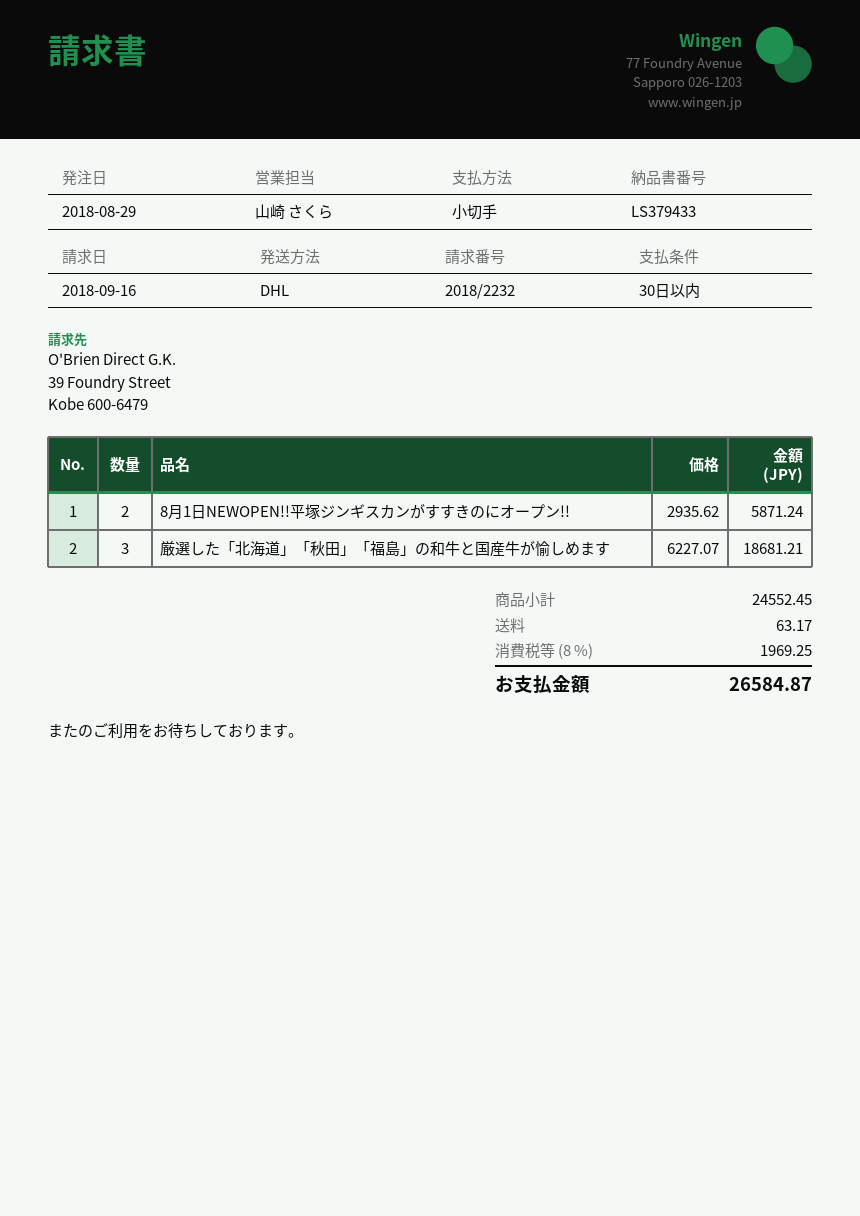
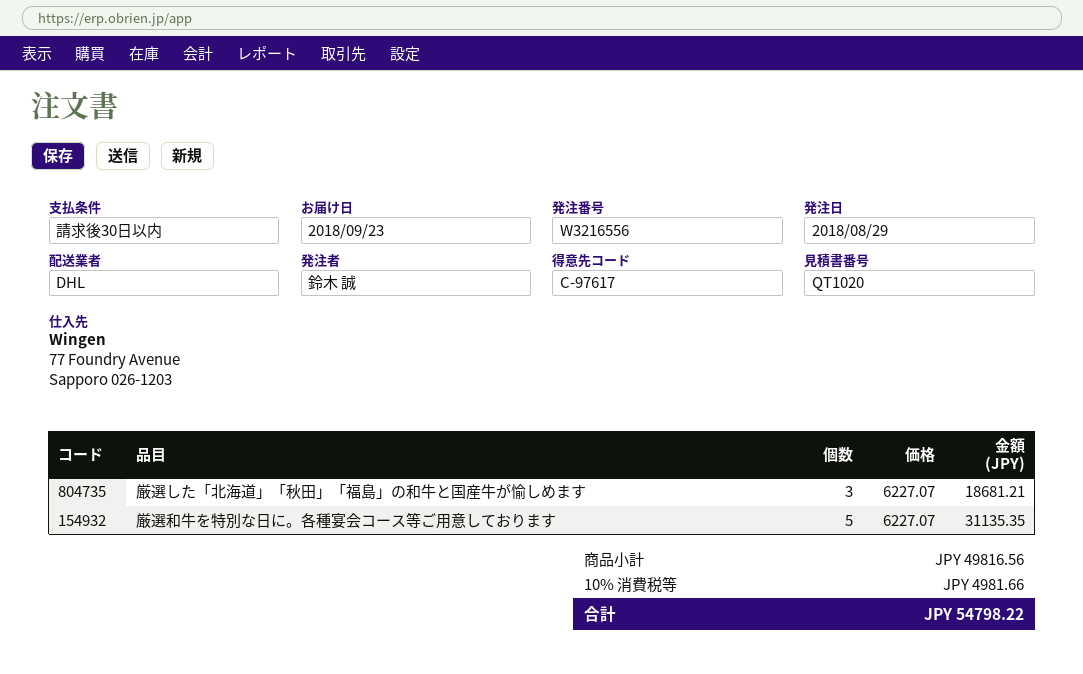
8月1日NEWOPEN!!平塚ジンギスカンがすすきのにオープン!!: 2 x 2935.62 = 5871.24 -> none
厳選和牛を特別な日に。各種宴会コース等ご用意しております: none -> 5 x 6227.07 = 31135.35
subtotal: 24552.45 -> 49816.56
shipping: 63.17 -> none
tax: 8% = 1969.25 -> 10% = 4981.66
total: 26584.87 -> 54798.22

